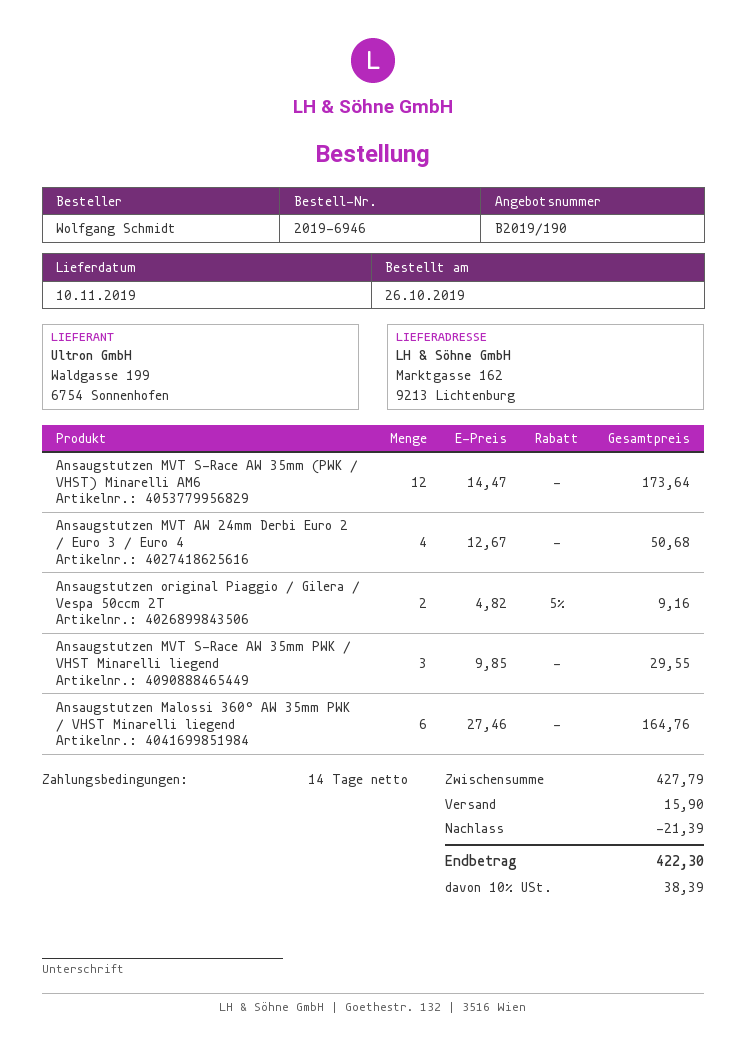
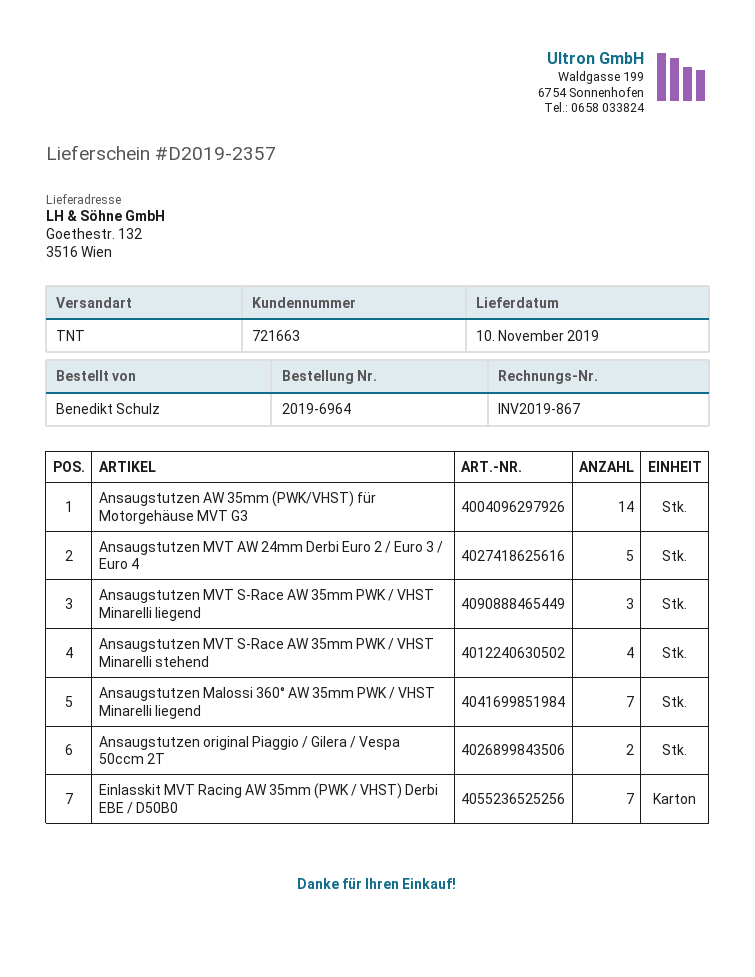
order number: 2019-6946 -> 2019-6964
ordered by: Wolfgang Schmidt -> Benedikt Schulz
ship to: Marktgasse 162, 9213 Lichtenburg -> Goethestr. 132, 3516 Wien
Ansaugstutzen MVT S-Race AW 35mm (PWK / VHST) Minarelli AM6: 12 -> none
Ansaugstutzen MVT AW 24mm Derbi Euro 2 / Euro 3 / Euro 4: 4 -> 5
Ansaugstutzen Malossi 360° AW 35mm PWK / VHST Minarelli liegend: 6 -> 7
Ansaugstutzen AW 35mm (PWK/VHST) für Motorgehäuse MVT G3: none -> 14
Ansaugstutzen MVT S-Race AW 35mm PWK / VHST Minarelli stehend: none -> 4
Einlasskit MVT Racing AW 35mm (PWK / VHST) Derbi EBE / D50B0: none -> 7

